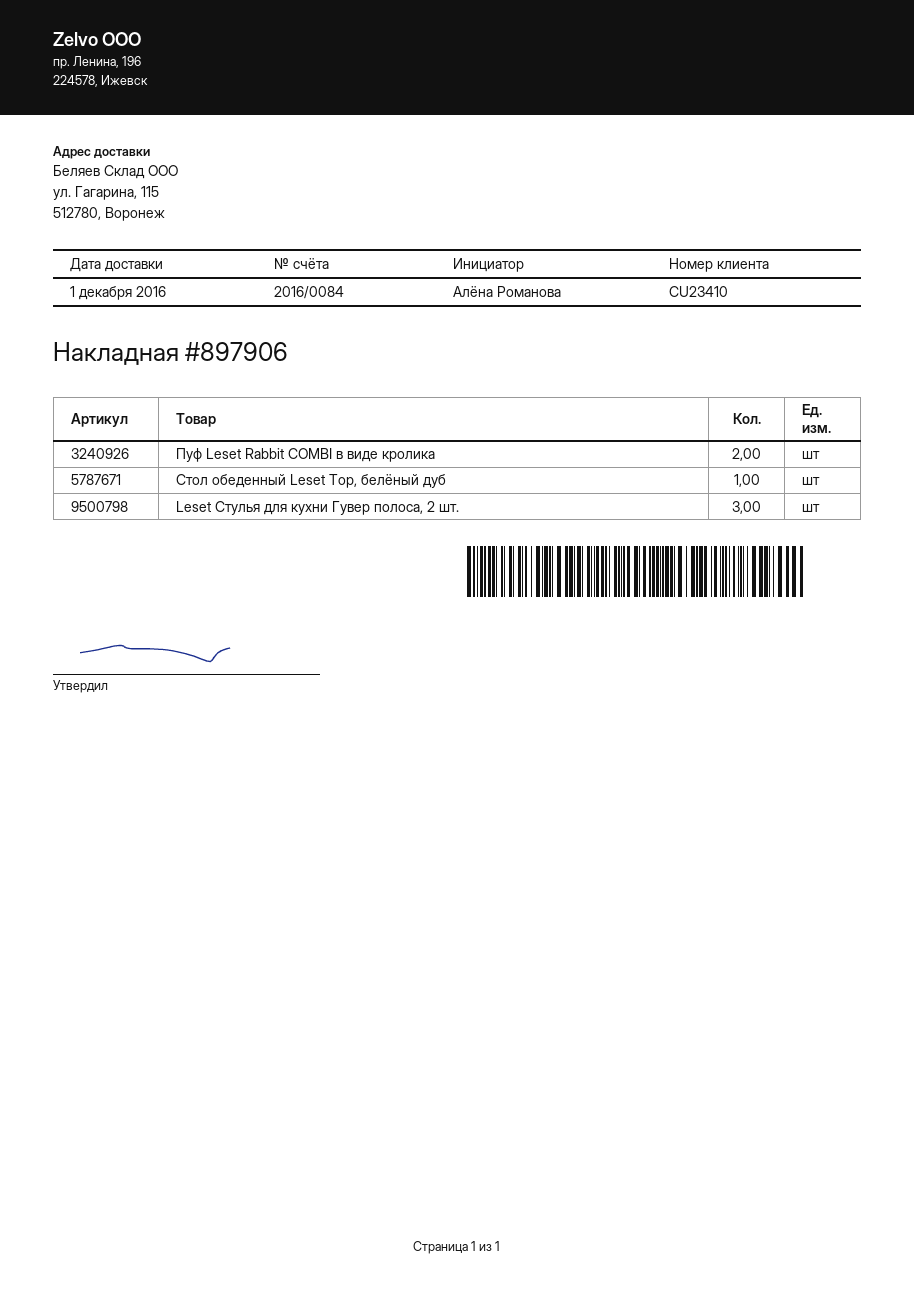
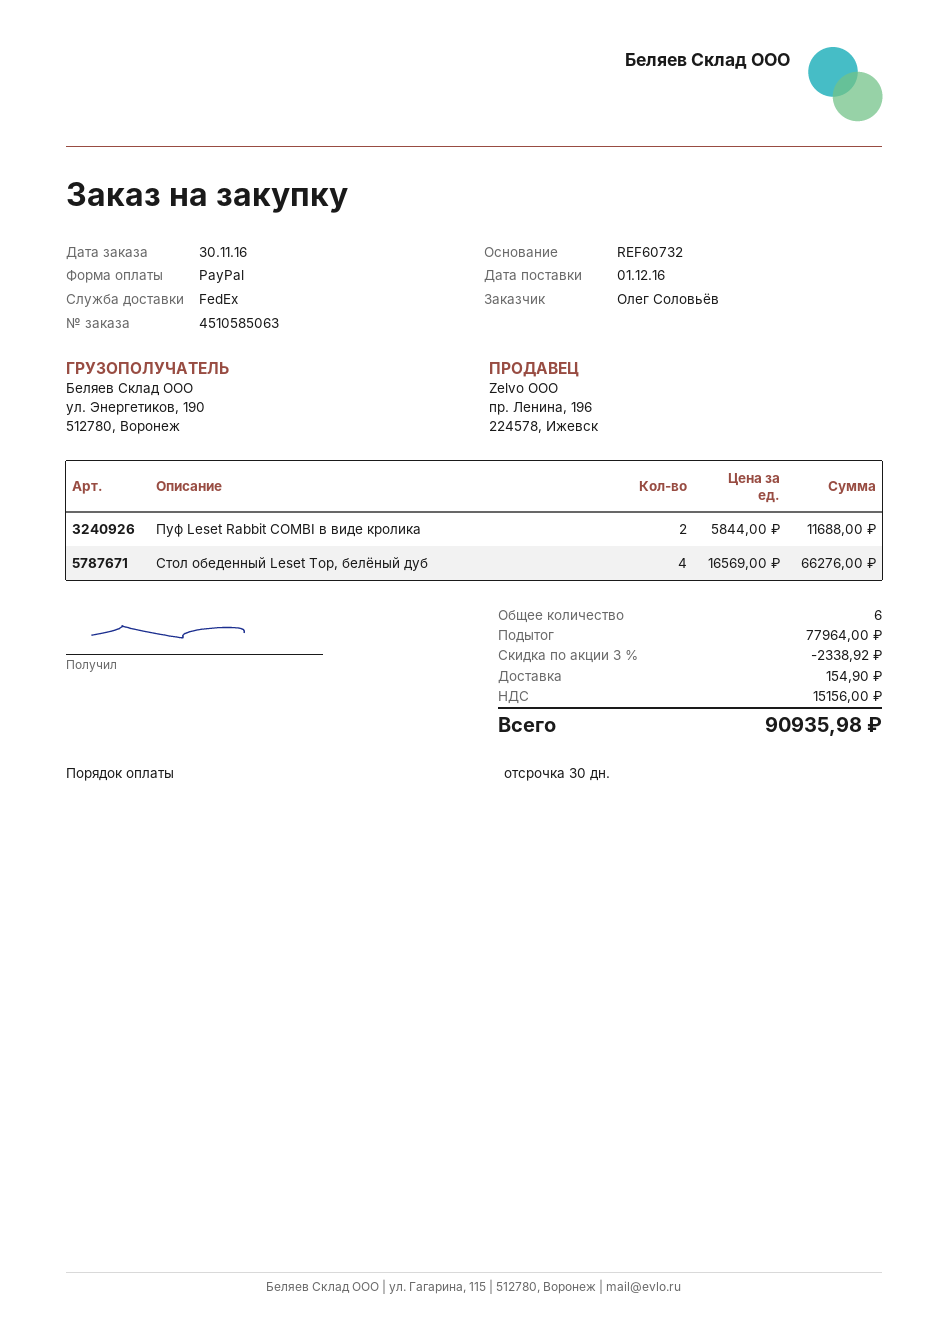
ordered by: Алёна Романова -> Олег Соловьёв
ship to: ул. Гагарина, 115, 512780, Воронеж -> ул. Энергетиков, 190, 512780, Воронеж
Стол обеденный Leset Тор, белёный дуб: 1 -> 4
Leset Стулья для кухни Гувер полоса, 2 шт.: 3 -> none

